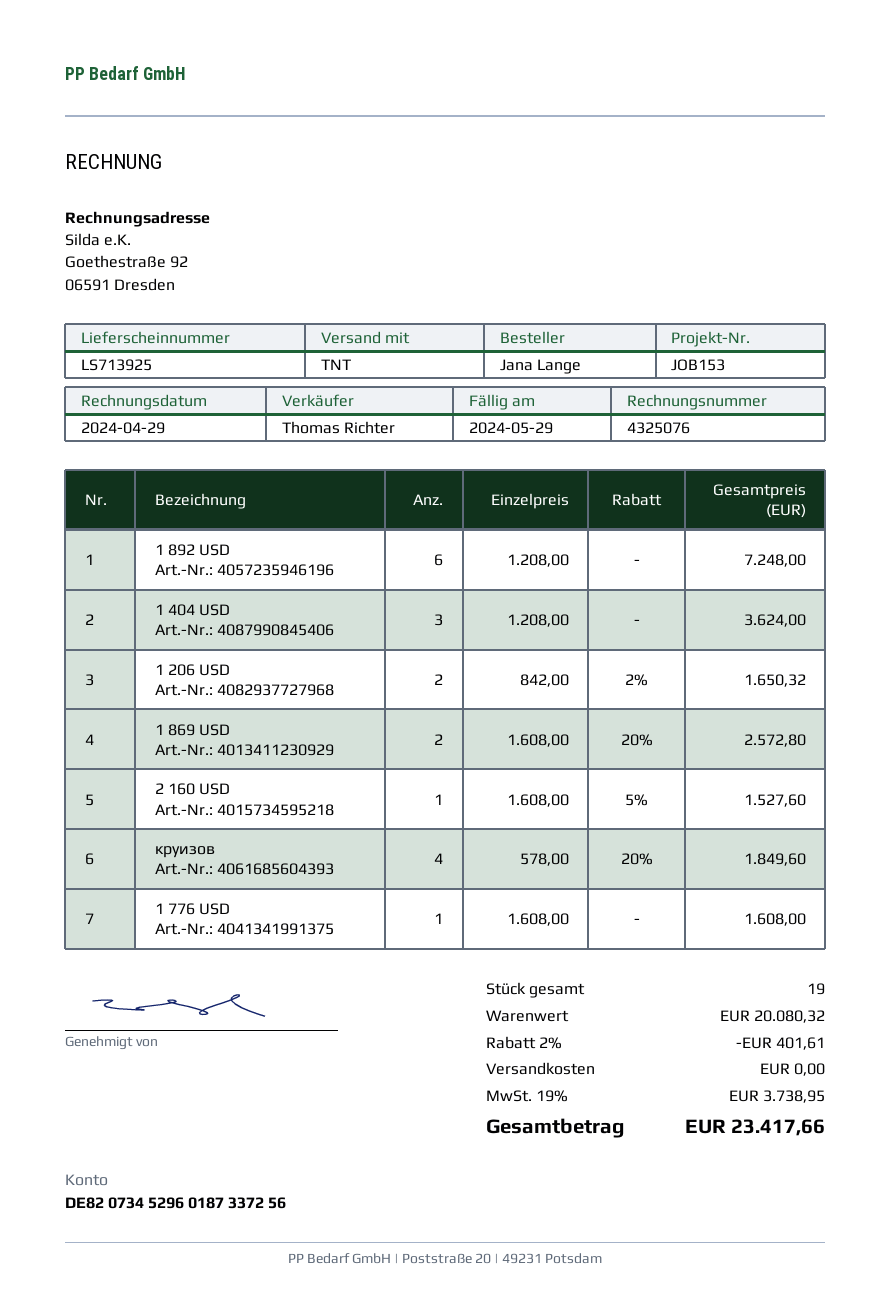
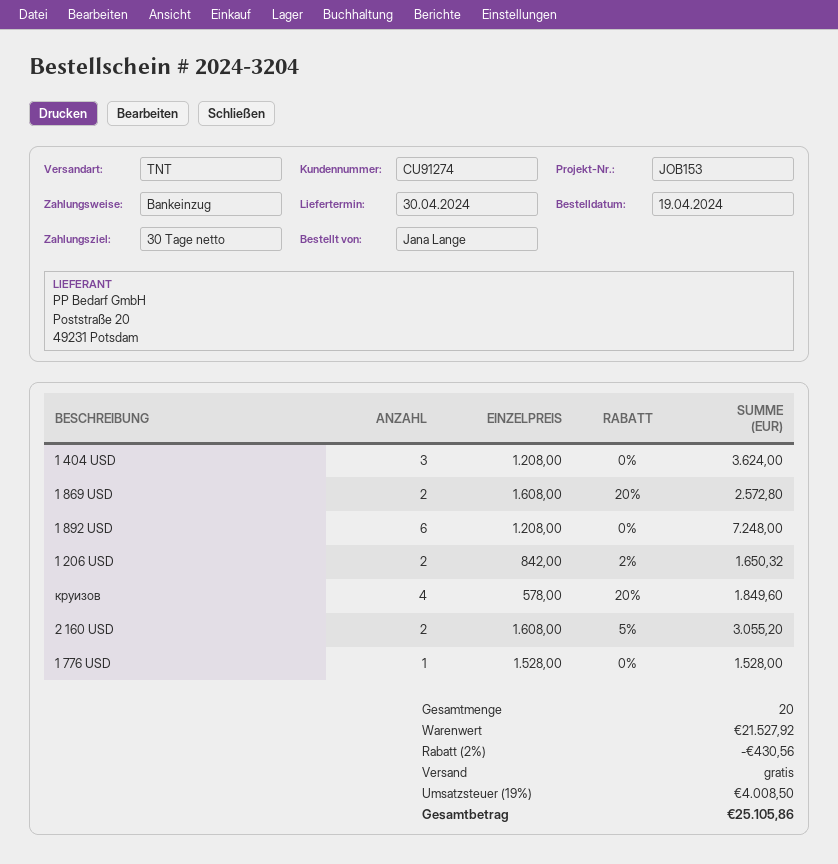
2 160 USD: 1 x 1608.00 - 5% = 1527.60 -> 2 x 1608.00 - 5% = 3055.20
1 776 USD: 1 x 1608.00 = 1608.00 -> 1 x 1528.00 = 1528.00
total quantity: 19 -> 20
subtotal: 20080.32 -> 21527.92
discount: 2% = 401.61 -> 2% = 430.56
tax: 19% = 3738.95 -> 19% = 4008.50
total: 23417.66 -> 25105.86

